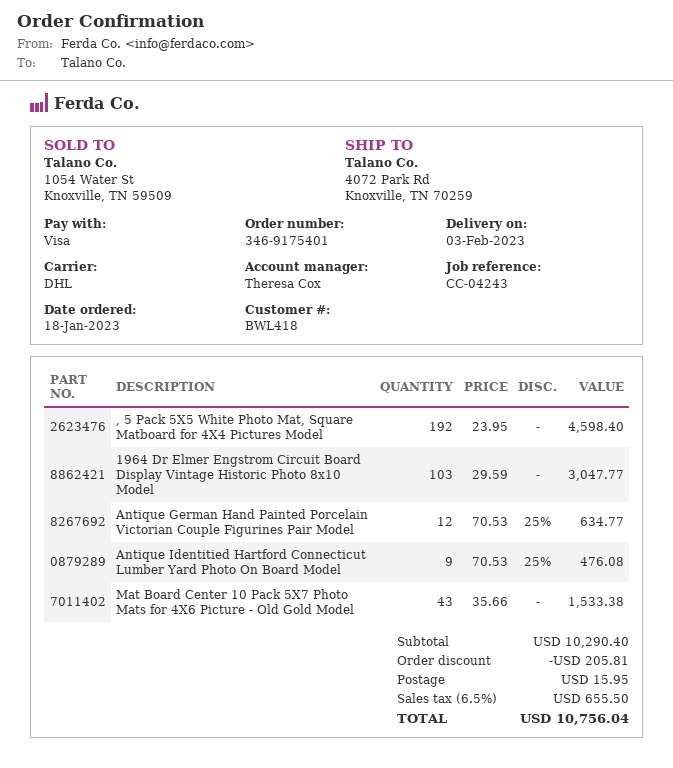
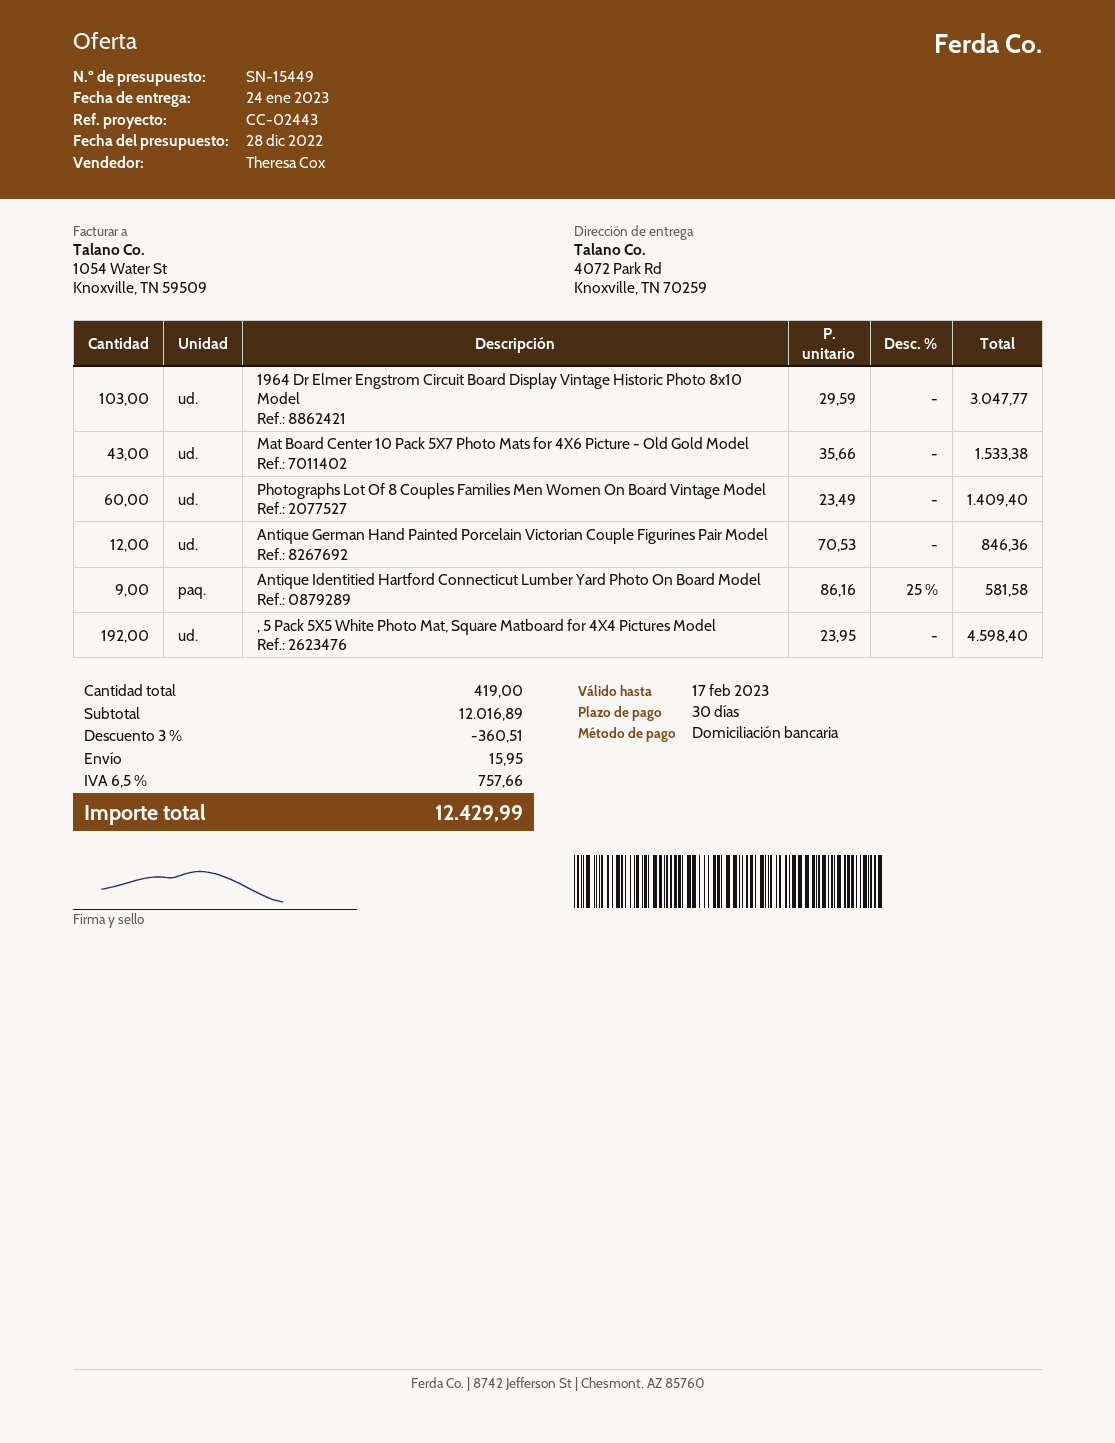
delivery date: 2023-02-03 -> 2023-01-24
reference: CC-04243 -> CC-02443
payment method: Visa -> direct debit
Antique German Hand Painted Porcelain Victorian Couple Figurines Pair Model: 12 x 70.53 - 25% = 634.77 -> 12 x 70.53 = 846.36
Antique Identitied Hartford Connecticut Lumber Yard Photo On Board Model: 9 x 70.53 - 25% = 476.08 -> 9 x 86.16 - 25% = 581.58
Photographs Lot Of 8 Couples Families Men Women On Board Vintage Model: none -> 60 x 23.49 = 1409.40
subtotal: 10290.40 -> 12016.89
discount: 205.81 -> 360.51
tax: 6.5% = 655.50 -> 6.5% = 757.66
total: 10756.04 -> 12429.99

